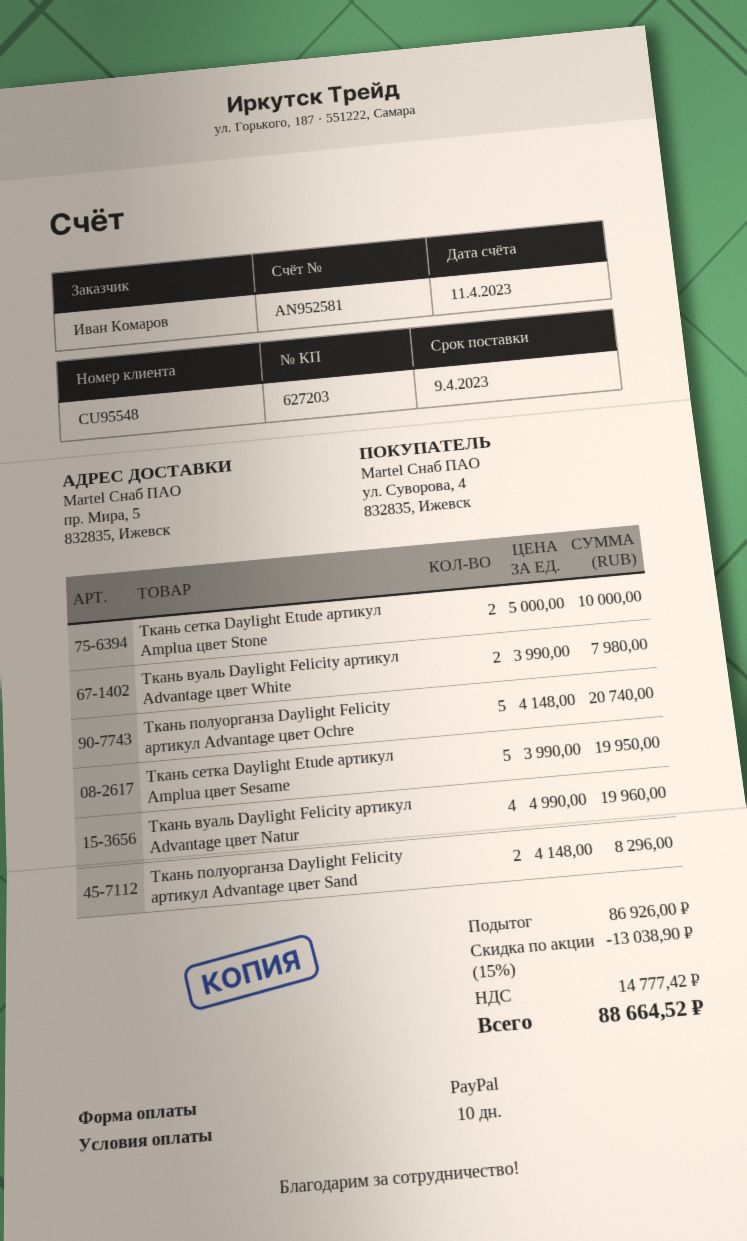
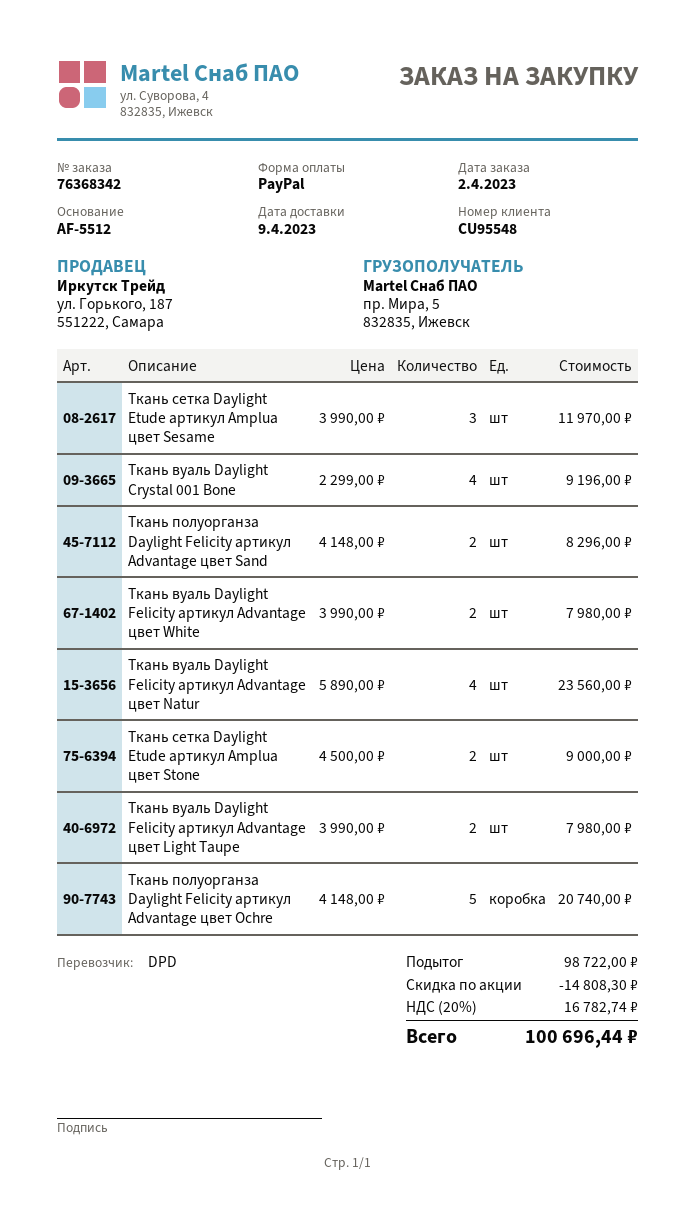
Ткань сетка Daylight Etude артикул Amplua цвет Stone: 2 x 5000.00 = 10000.00 -> 2 x 4500.00 = 9000.00
Ткань сетка Daylight Etude артикул Amplua цвет Sesame: 5 x 3990.00 = 19950.00 -> 3 x 3990.00 = 11970.00
Ткань вуаль Daylight Felicity артикул Advantage цвет Natur: 4 x 4990.00 = 19960.00 -> 4 x 5890.00 = 23560.00
Ткань вуаль Daylight Crystal 001 Bone: none -> 4 x 2299.00 = 9196.00
Ткань вуаль Daylight Felicity артикул Advantage цвет Light Taupe: none -> 2 x 3990.00 = 7980.00
subtotal: 86926.00 -> 98722.00
discount: 13038.90 -> 14808.30
tax: 14777.42 -> 16782.74
total: 88664.52 -> 100696.44

